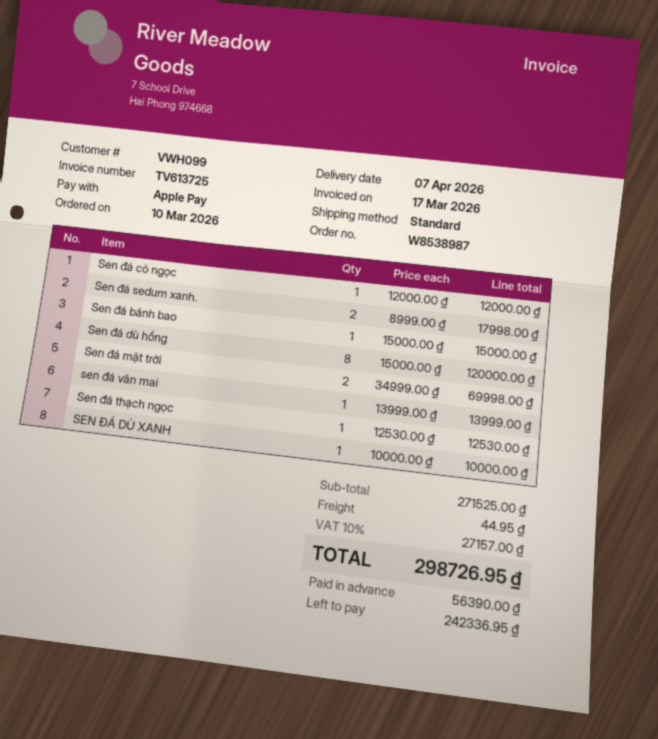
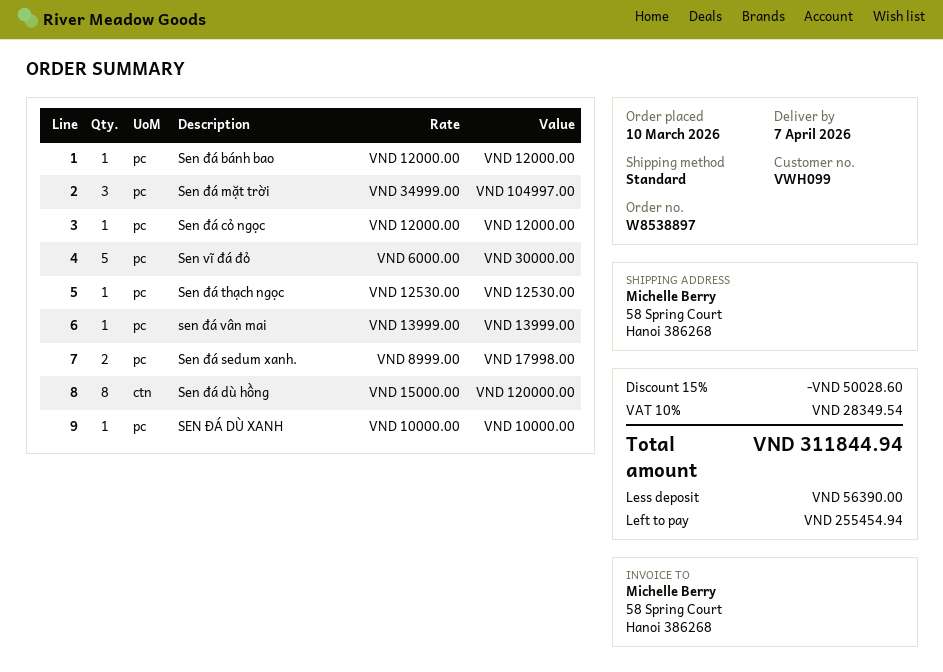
order number: W8538987 -> W8538897
Sen đá bánh bao: 1 x 15000.00 = 15000.00 -> 1 x 12000.00 = 12000.00
Sen đá mặt trời: 2 x 34999.00 = 69998.00 -> 3 x 34999.00 = 104997.00
Sen vĩ đá đỏ: none -> 5 x 6000.00 = 30000.00
discount: none -> 15% = 50028.60
shipping: 44.95 -> none
tax: 10% = 27157.00 -> 10% = 28349.54
total: 298726.95 -> 311844.94
balance: 242336.95 -> 255454.94

